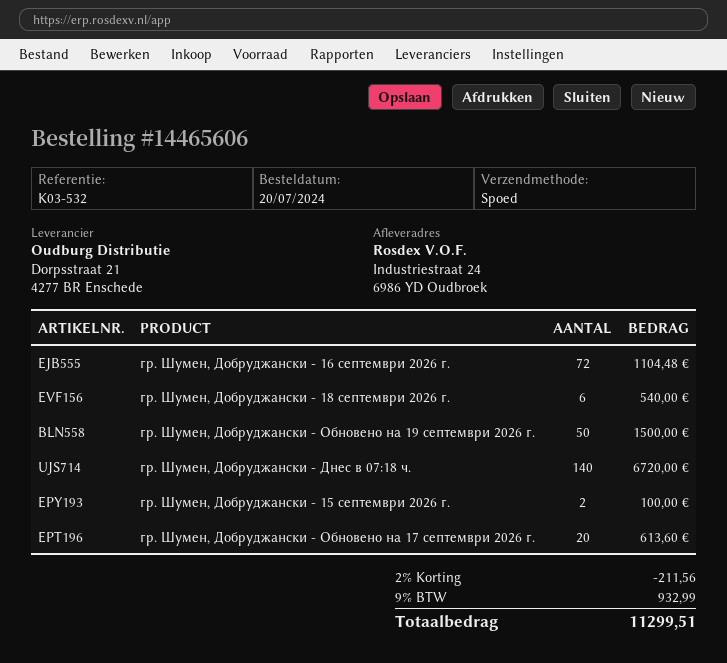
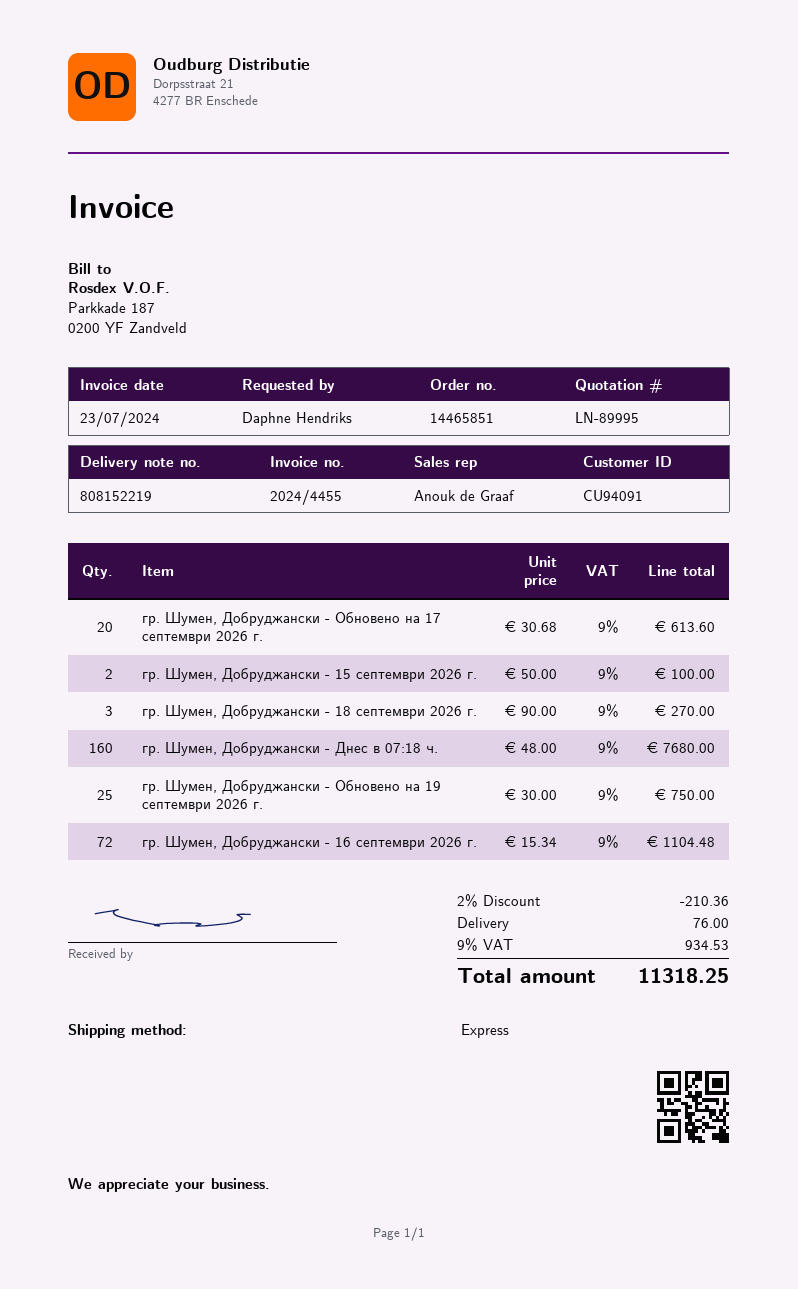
order number: 14465606 -> 14465851
гр. Шумен, Добруджански - 18 септември 2026 г.: 6 for 540.00 -> 3 for 270.00
гр. Шумен, Добруджански - Обновено на 19 септември 2026 г.: 50 for 1500.00 -> 25 for 750.00
гр. Шумен, Добруджански - Днес в 07:18 ч.: 140 for 6720.00 -> 160 for 7680.00
discount: 2% = 211.56 -> 2% = 210.36
shipping: none -> 76.00
tax: 9% = 932.99 -> 9% = 934.53
total: 11299.51 -> 11318.25

